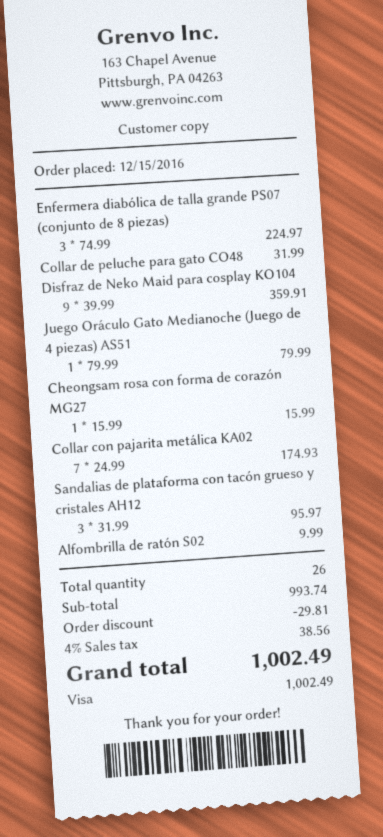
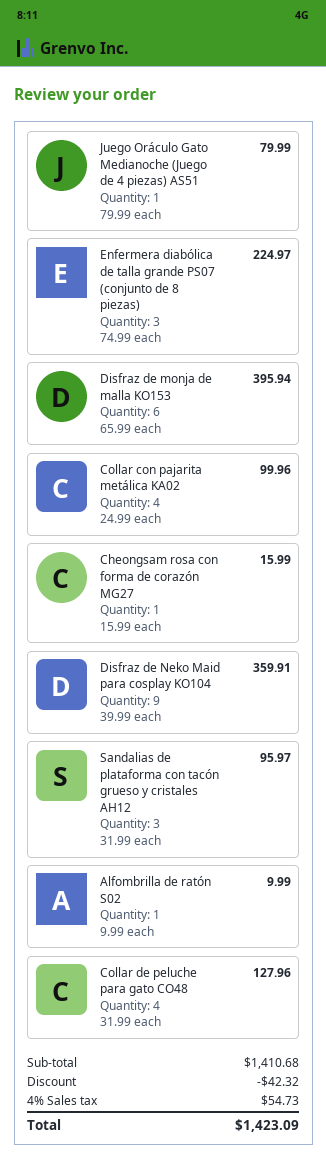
Collar de peluche para gato CO48: 1 x 31.99 = 31.99 -> 4 x 31.99 = 127.96
Collar con pajarita metálica KA02: 7 x 24.99 = 174.93 -> 4 x 24.99 = 99.96
Disfraz de monja de malla KO153: none -> 6 x 65.99 = 395.94
subtotal: 993.74 -> 1410.68
discount: 29.81 -> 42.32
tax: 4% = 38.56 -> 4% = 54.73
total: 1002.49 -> 1423.09

